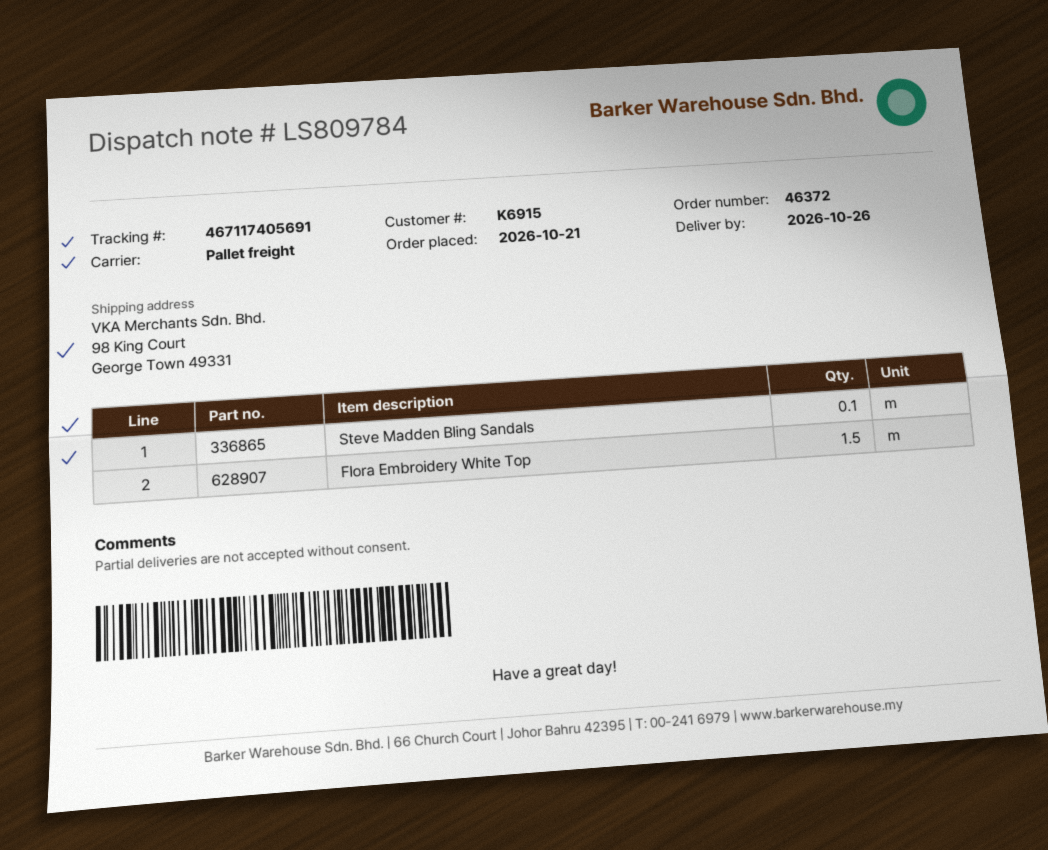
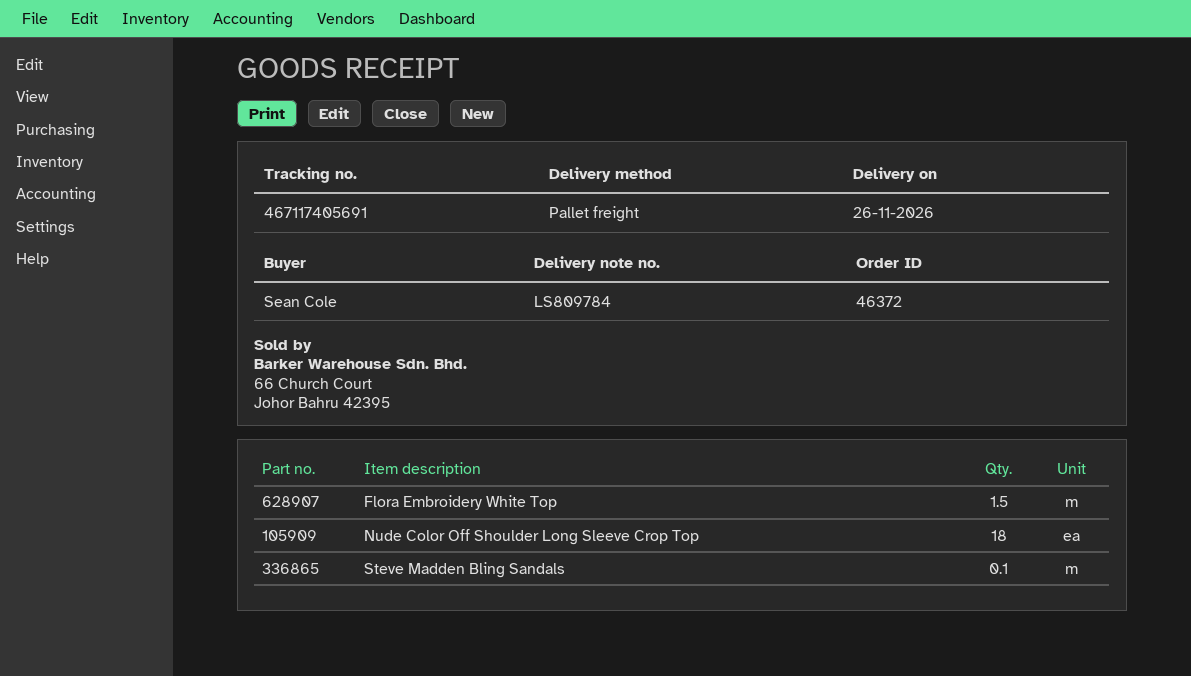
delivery date: 2026-10-26 -> 2026-11-26
Nude Color Off Shoulder Long Sleeve Crop Top: none -> 18

